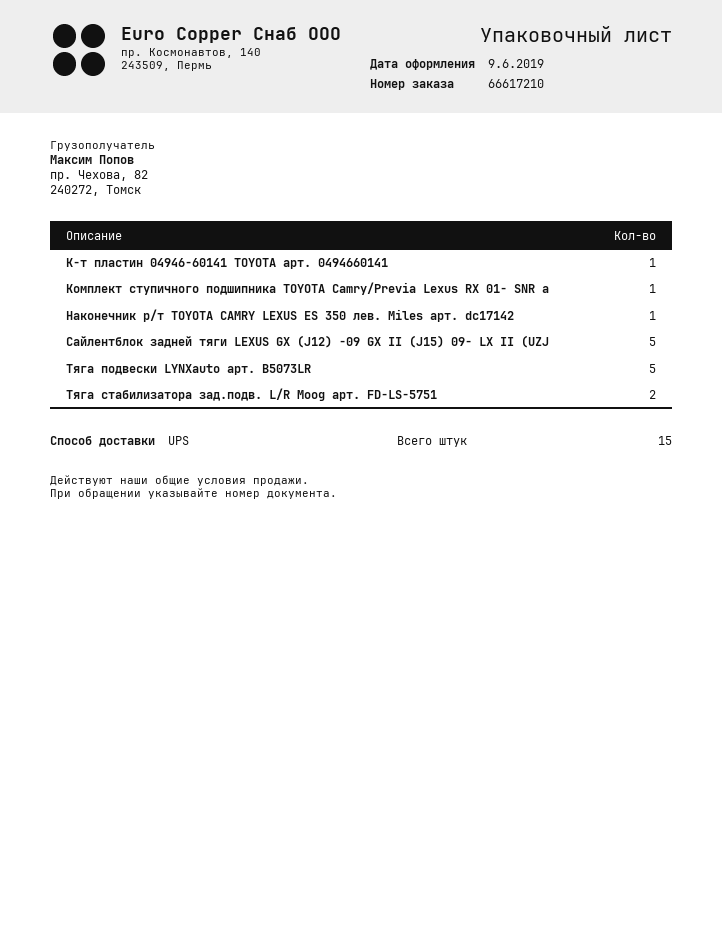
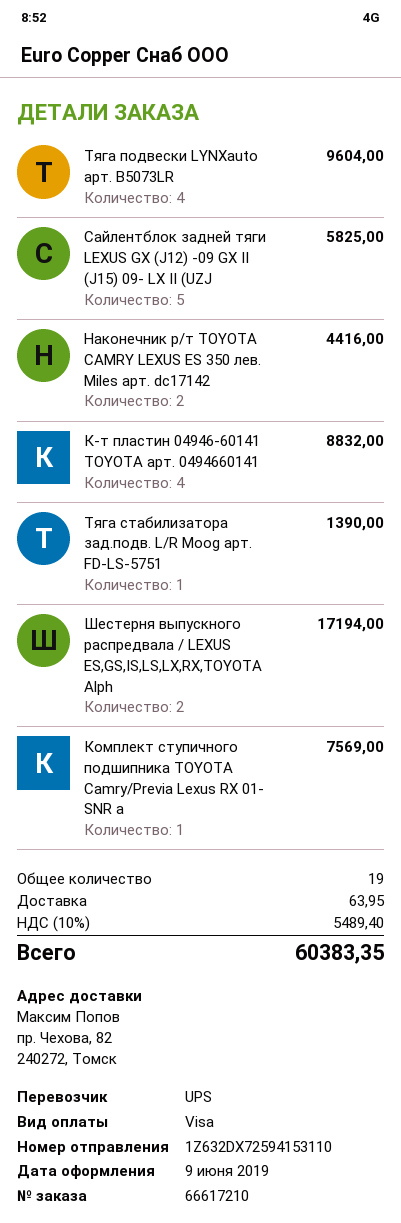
К-т пластин 04946-60141 TOYOTA арт. 0494660141: 1 -> 4
Наконечник р/т TOYOTA CAMRY LEXUS ES 350 лев. Miles арт. dc17142: 1 -> 2
Тяга подвески LYNXauto арт. B5073LR: 5 -> 4
Тяга стабилизатора зад.подв. L/R Moog арт. FD-LS-5751: 2 -> 1
Шестерня выпускного распредвала / LEXUS ES,GS,IS,LS,LX,RX,TOYOTA Alph: none -> 2
total quantity: 15 -> 19

